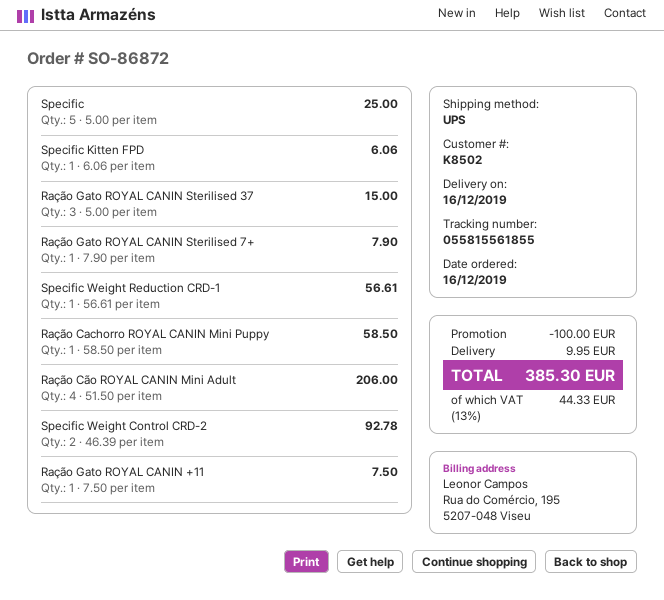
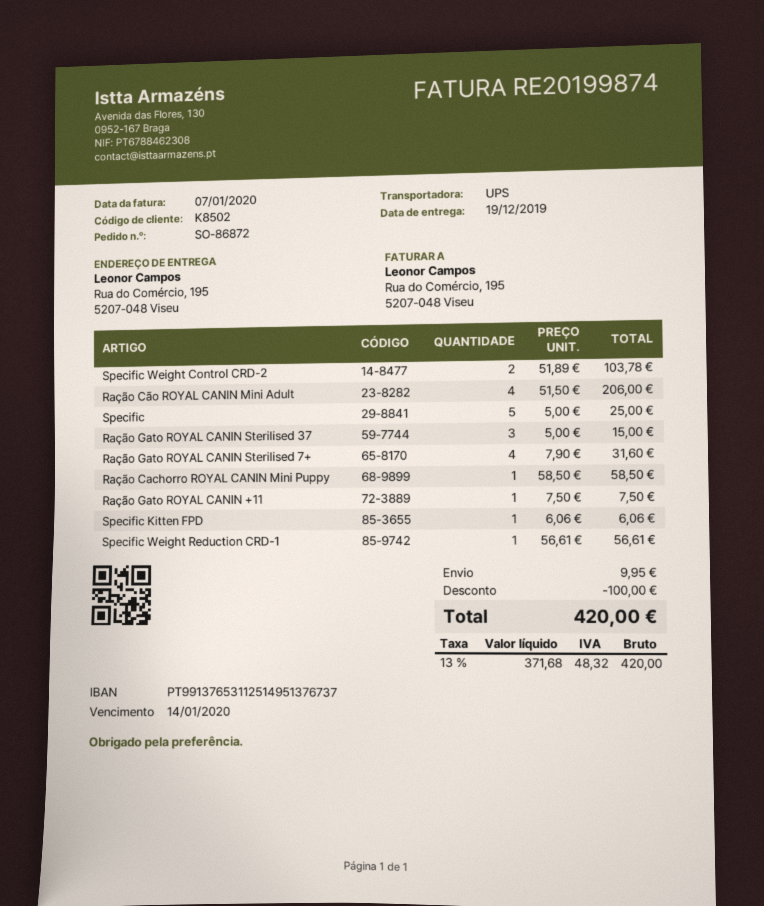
delivery date: 2019-12-16 -> 2019-12-19
Ração Gato ROYAL CANIN Sterilised 7+: 1 x 7.90 = 7.90 -> 4 x 7.90 = 31.60
Specific Weight Control CRD-2: 2 x 46.39 = 92.78 -> 2 x 51.89 = 103.78
tax: 13% = 44.33 -> 13% = 48.32
total: 385.30 -> 420.00

